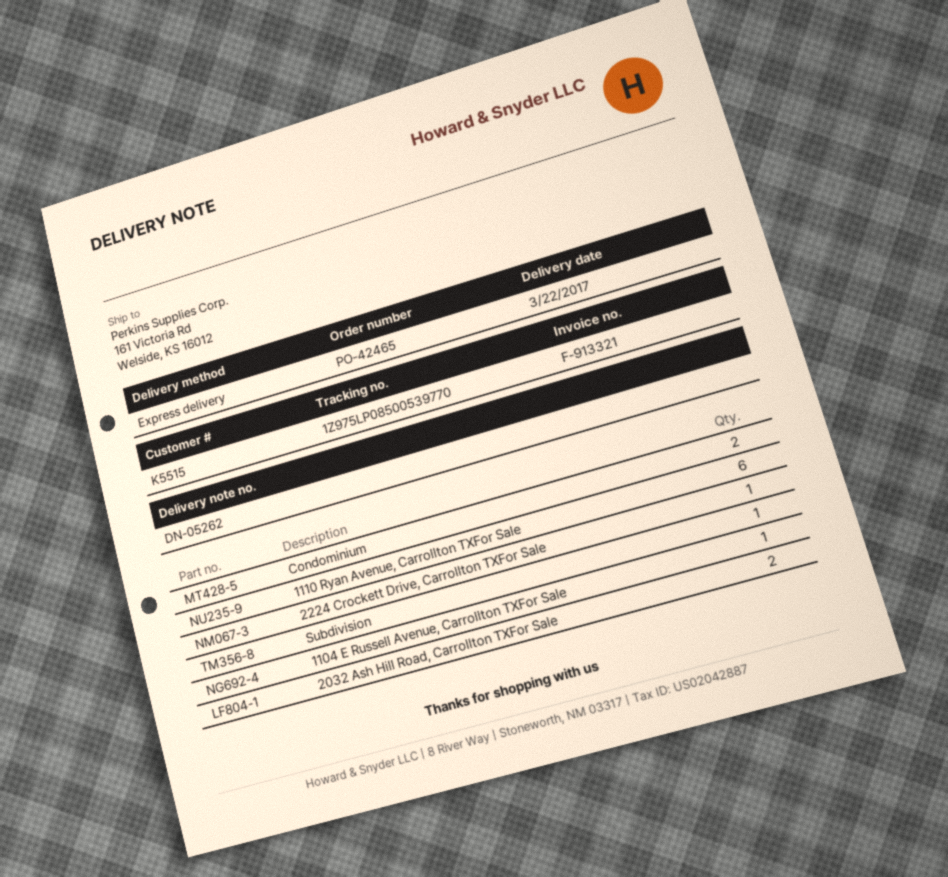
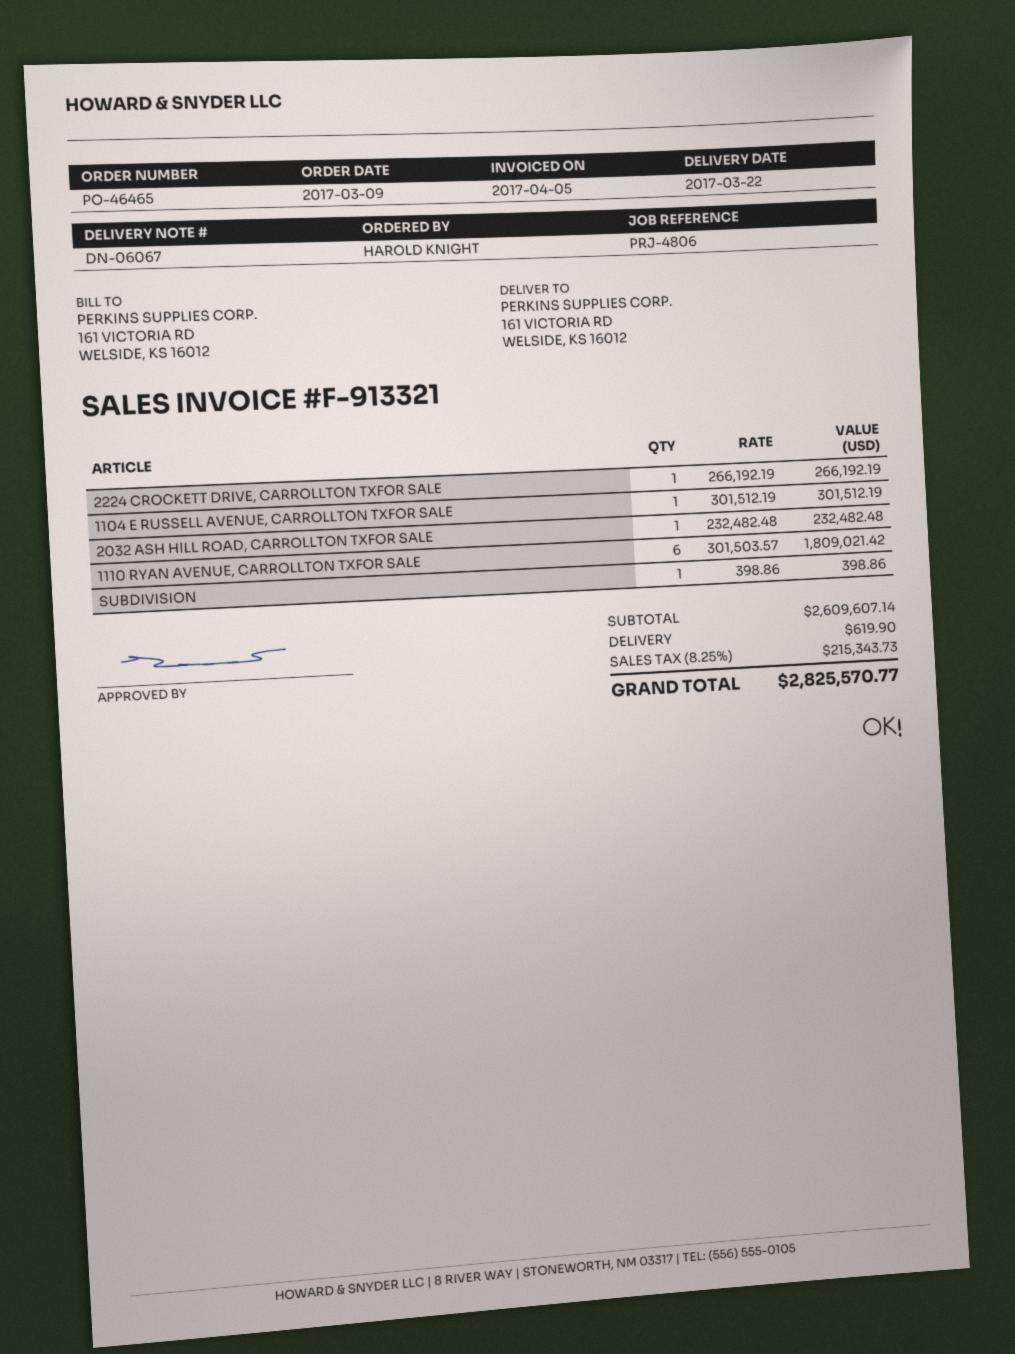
order number: PO-42465 -> PO-46465
delivery note number: DN-05262 -> DN-06067
Condominium: 2 -> none
2032 Ash Hill Road, Carrollton TXFor Sale: 2 -> 1

